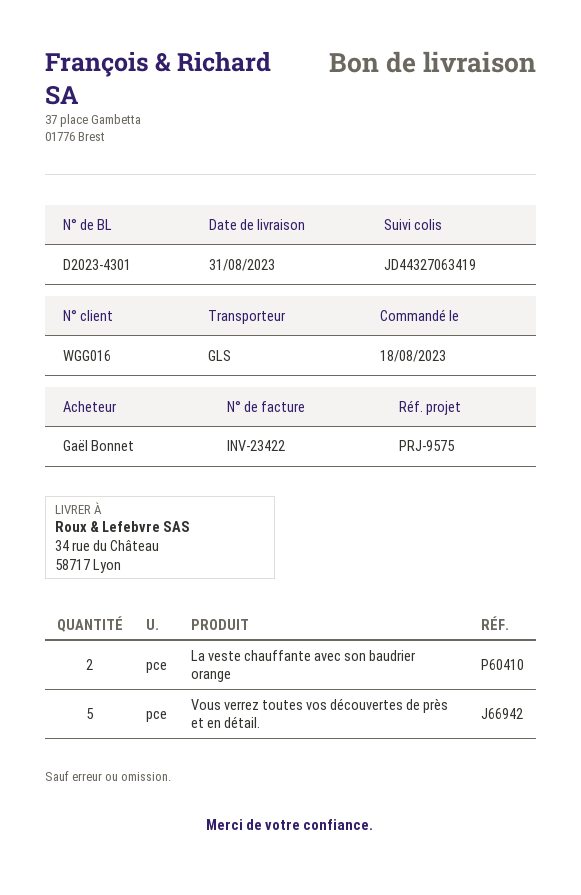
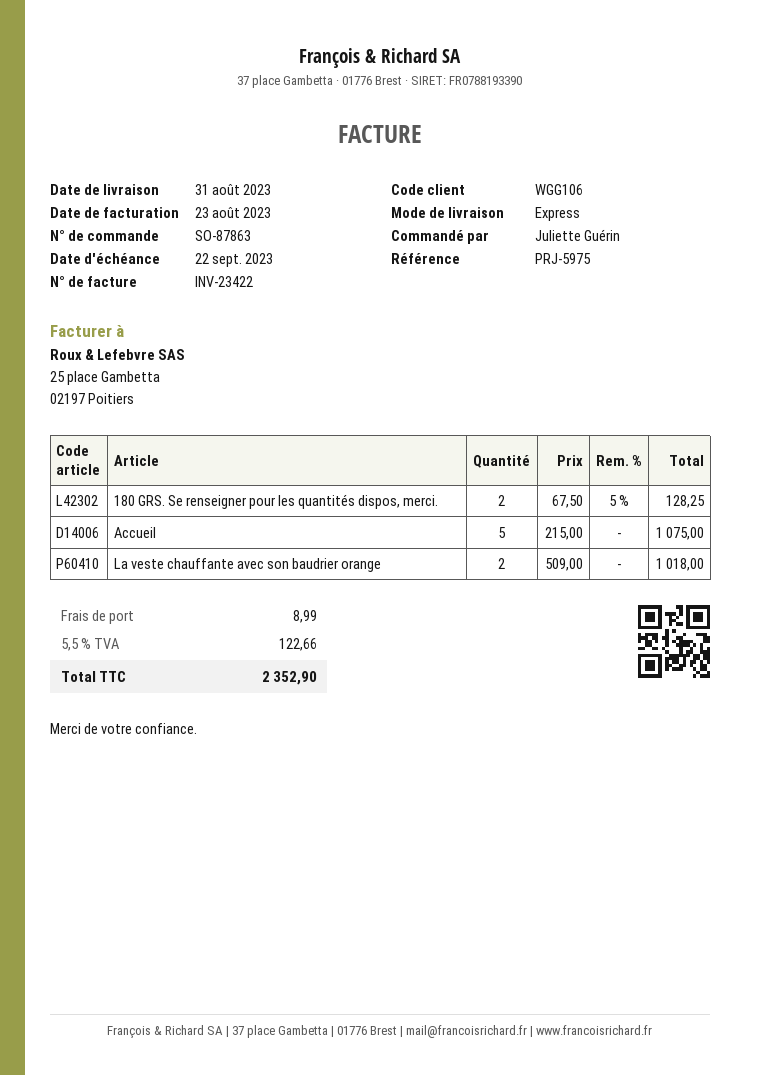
customer number: WGG016 -> WGG106
reference: PRJ-9575 -> PRJ-5975
ordered by: Gaël Bonnet -> Juliette Guérin
shipping method: GLS -> express
Vous verrez toutes vos découvertes de près et en détail.: 5 -> none
180 GRS. Se renseigner pour les quantités dispos, merci.: none -> 2
Accueil: none -> 5

